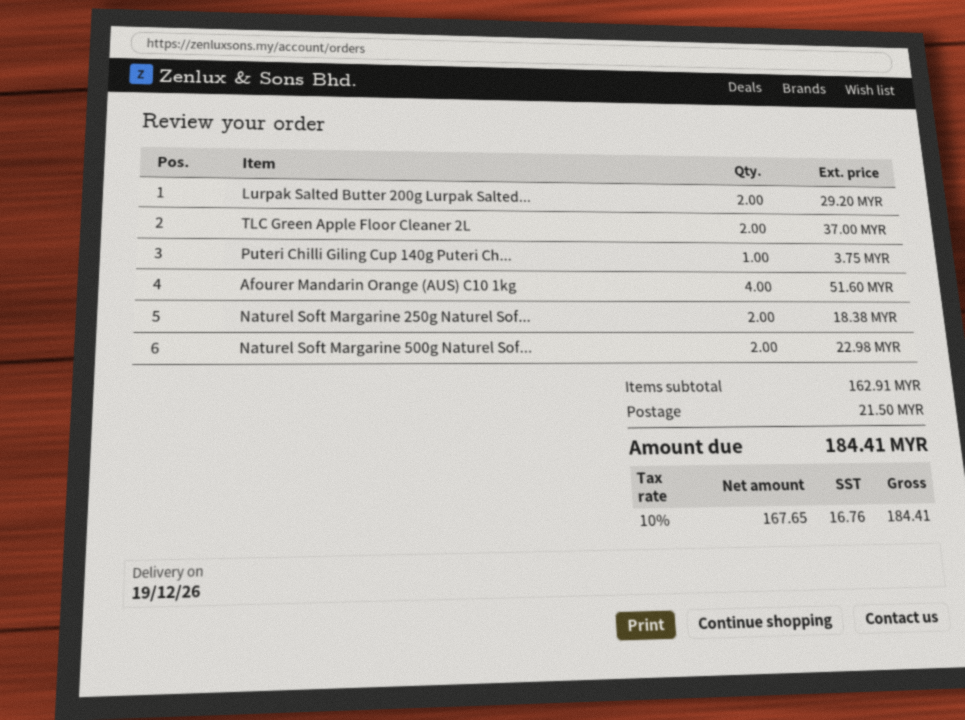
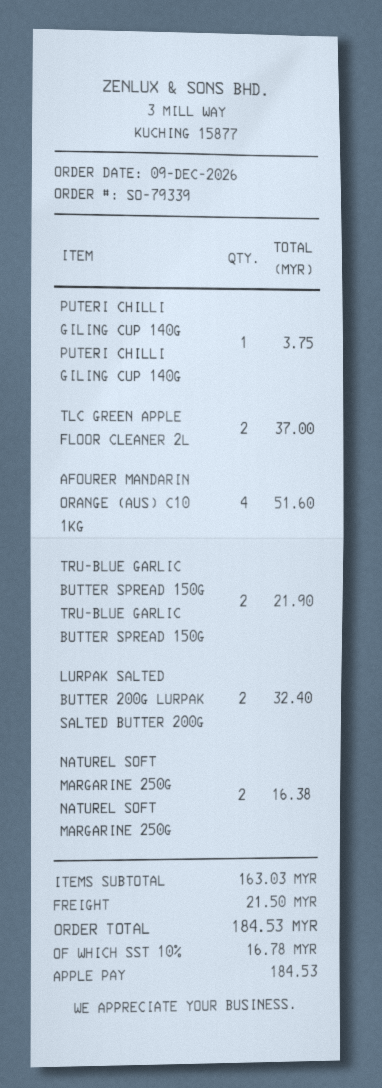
Lurpak Salted Butter 200g Lurpak Salted...: 2 for 29.20 -> 2 for 32.40
Naturel Soft Margarine 250g Naturel Sof...: 2 for 18.38 -> 2 for 16.38
Naturel Soft Margarine 500g Naturel Sof...: 2 for 22.98 -> none
TRU-BLUE GARLIC BUTTER SPREAD 150G TRU-BLUE GARLIC BUTTER SPREAD 150G: none -> 2 for 21.90
subtotal: 162.91 -> 163.03
tax: 10% = 16.76 -> 10% = 16.78
total: 184.41 -> 184.53

